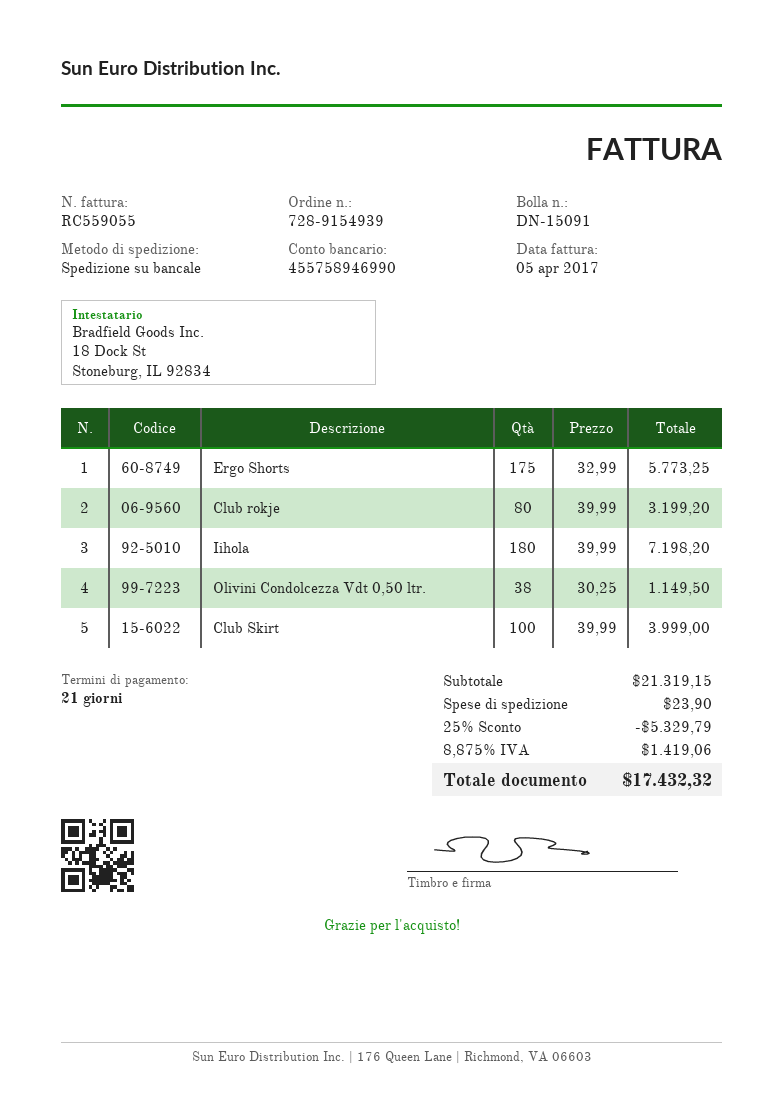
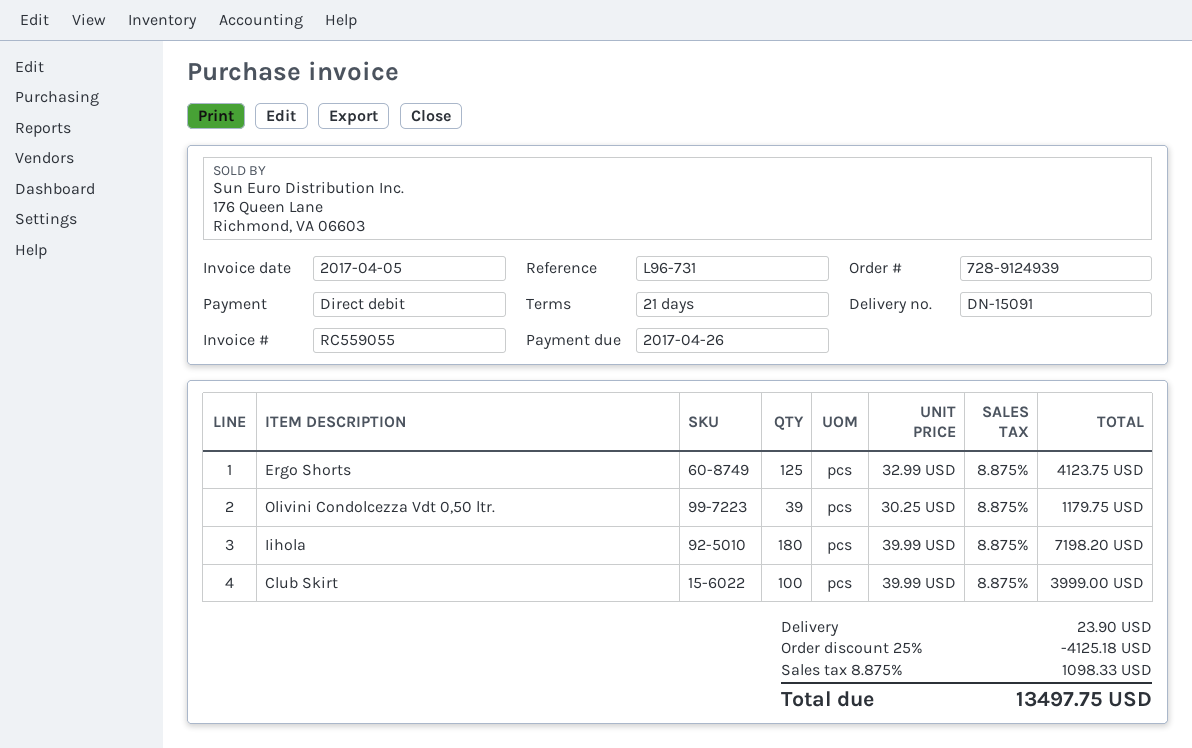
order number: 728-9154939 -> 728-9124939
Ergo Shorts: 175 x 32.99 = 5773.25 -> 125 x 32.99 = 4123.75
Club rokje: 80 x 39.99 = 3199.20 -> none
Olivini Condolcezza Vdt 0,50 ltr.: 38 x 30.25 = 1149.50 -> 39 x 30.25 = 1179.75
discount: 25% = 5329.79 -> 25% = 4125.18
tax: 8.875% = 1419.06 -> 8.875% = 1098.33
total: 17432.32 -> 13497.75

